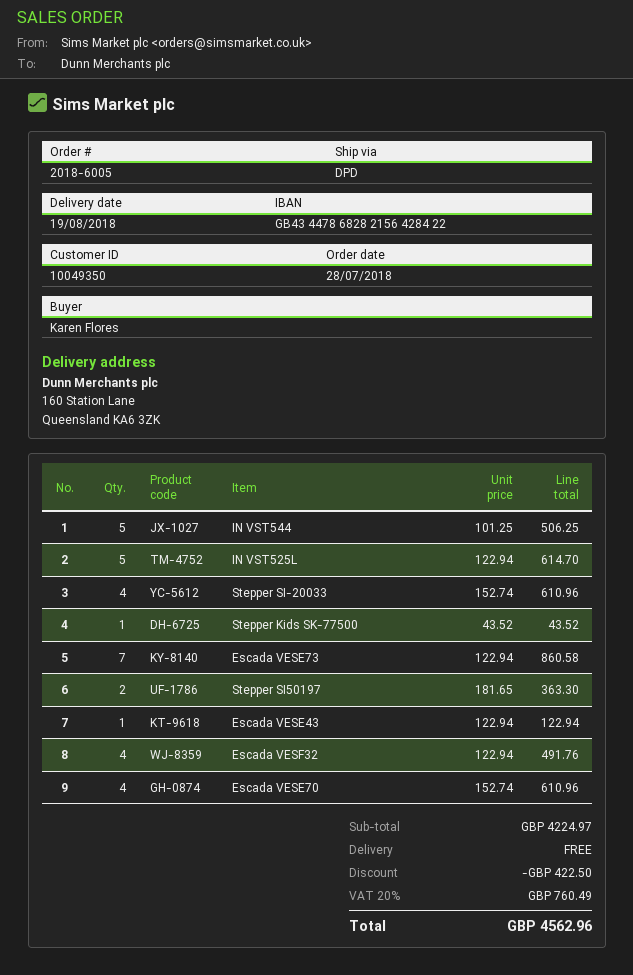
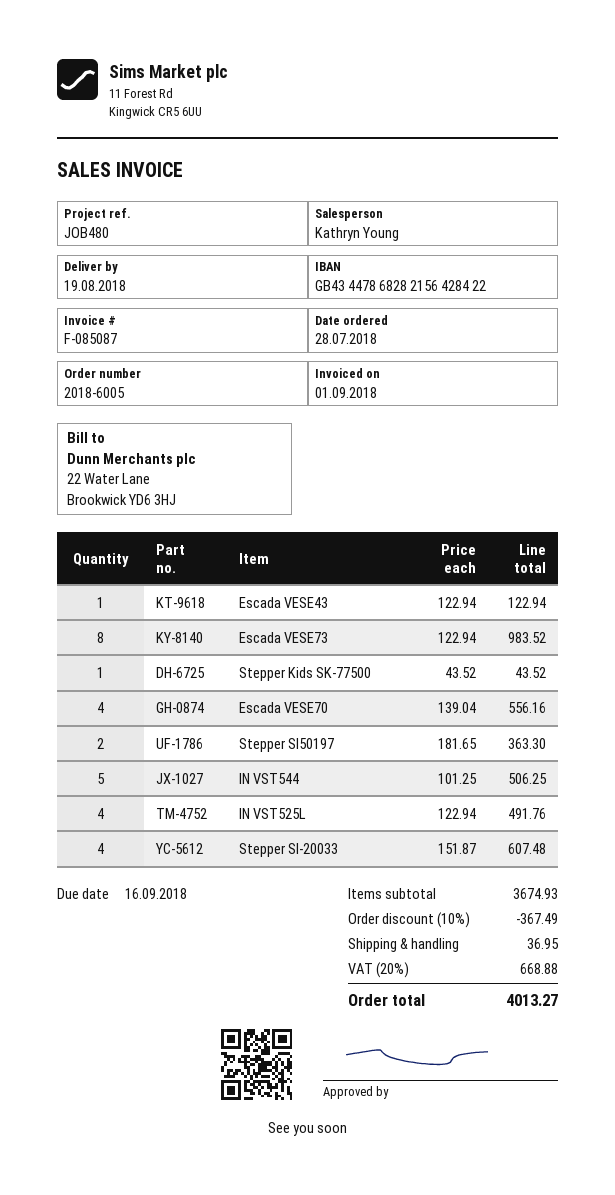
IN VST525L: 5 x 122.94 = 614.70 -> 4 x 122.94 = 491.76
Stepper SI-20033: 4 x 152.74 = 610.96 -> 4 x 151.87 = 607.48
Escada VESE73: 7 x 122.94 = 860.58 -> 8 x 122.94 = 983.52
Escada VESF32: 4 x 122.94 = 491.76 -> none
Escada VESE70: 4 x 152.74 = 610.96 -> 4 x 139.04 = 556.16
subtotal: 4224.97 -> 3674.93
discount: 422.50 -> 367.49
shipping: 0.00 -> 36.95
tax: 20% = 760.49 -> 20% = 668.88
total: 4562.96 -> 4013.27

